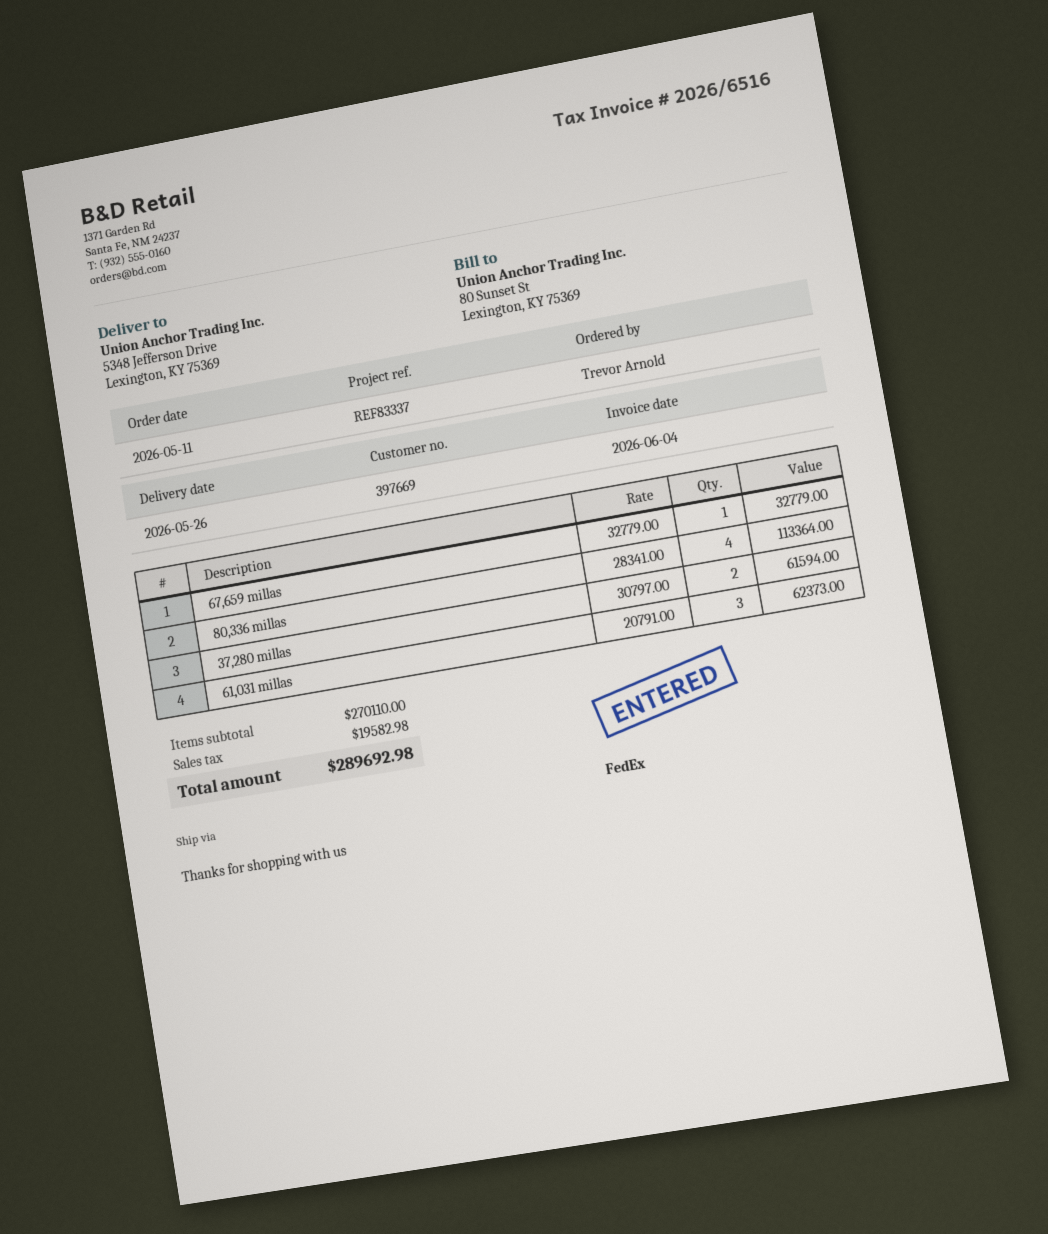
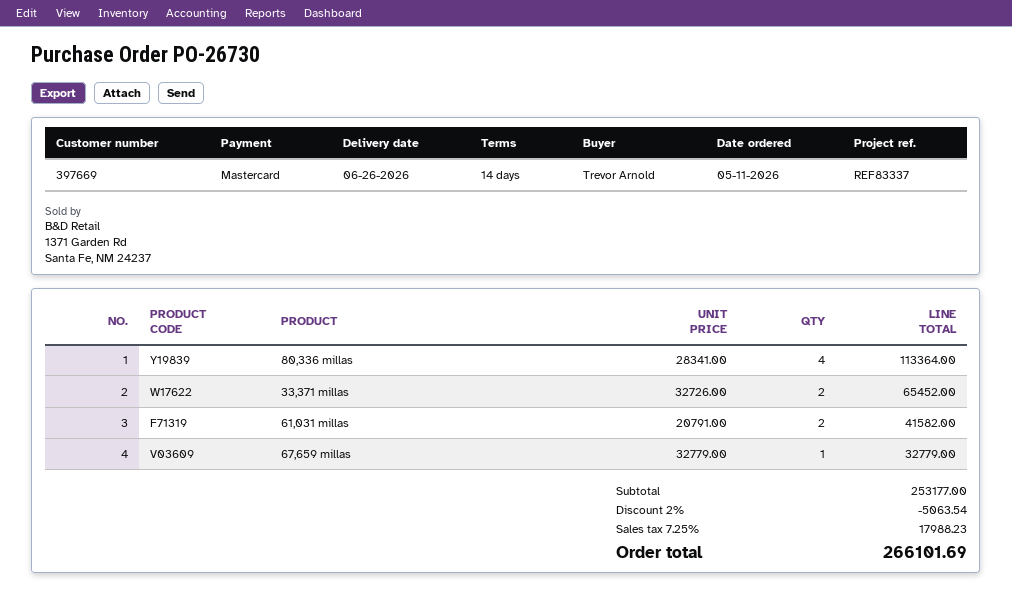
delivery date: 2026-05-26 -> 2026-06-26
37,280 millas: 2 x 30797.00 = 61594.00 -> none
61,031 millas: 3 x 20791.00 = 62373.00 -> 2 x 20791.00 = 41582.00
33,371 millas: none -> 2 x 32726.00 = 65452.00
subtotal: 270110.00 -> 253177.00
discount: none -> 2% = 5063.54
tax: 19582.98 -> 17988.23
total: 289692.98 -> 266101.69

